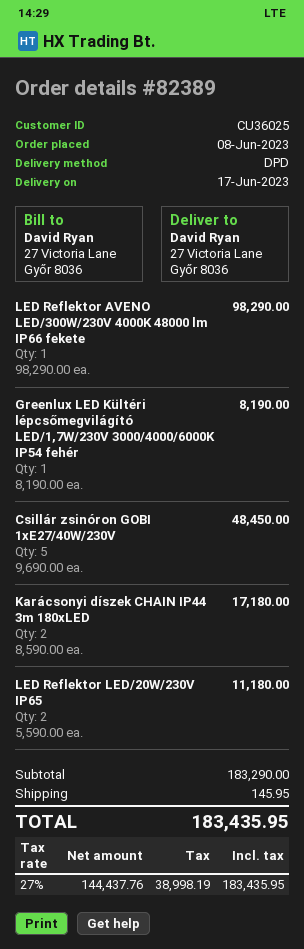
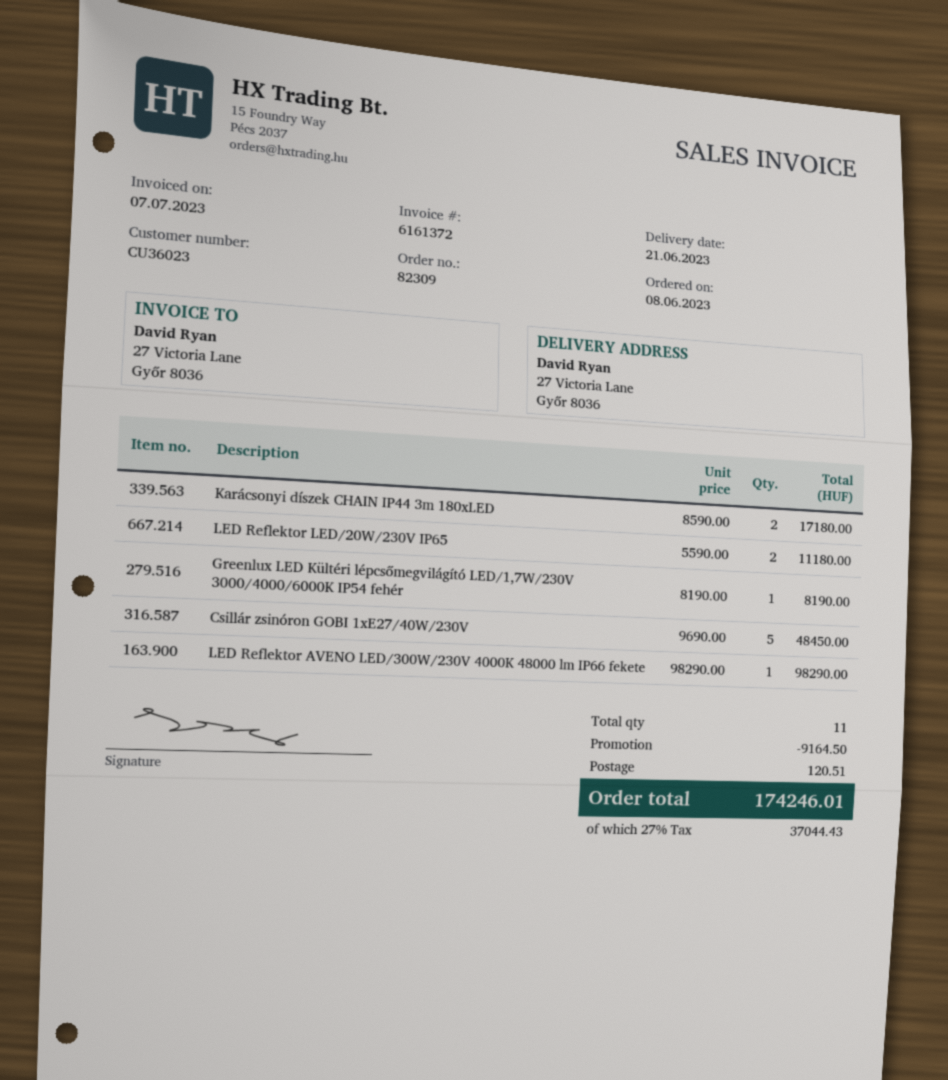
order number: 82389 -> 82309
delivery date: 2023-06-17 -> 2023-06-21
customer number: CU36025 -> CU36023
discount: none -> 9164.50
shipping: 145.95 -> 120.51
tax: 27% = 38998.19 -> 27% = 37044.43
total: 183435.95 -> 174246.01

